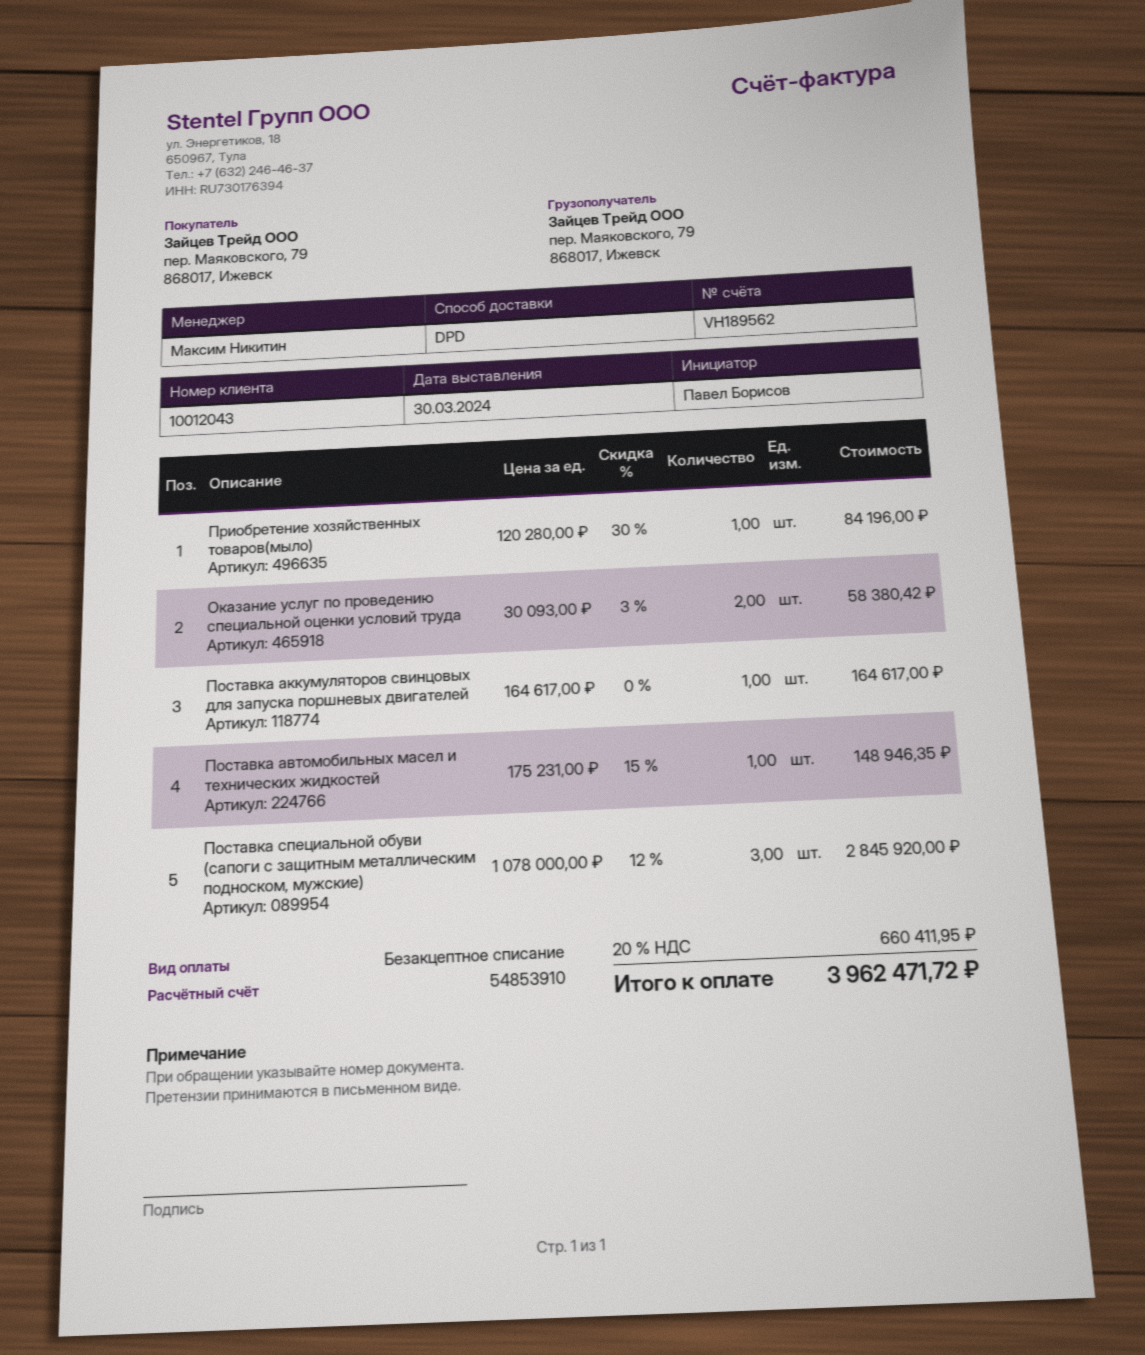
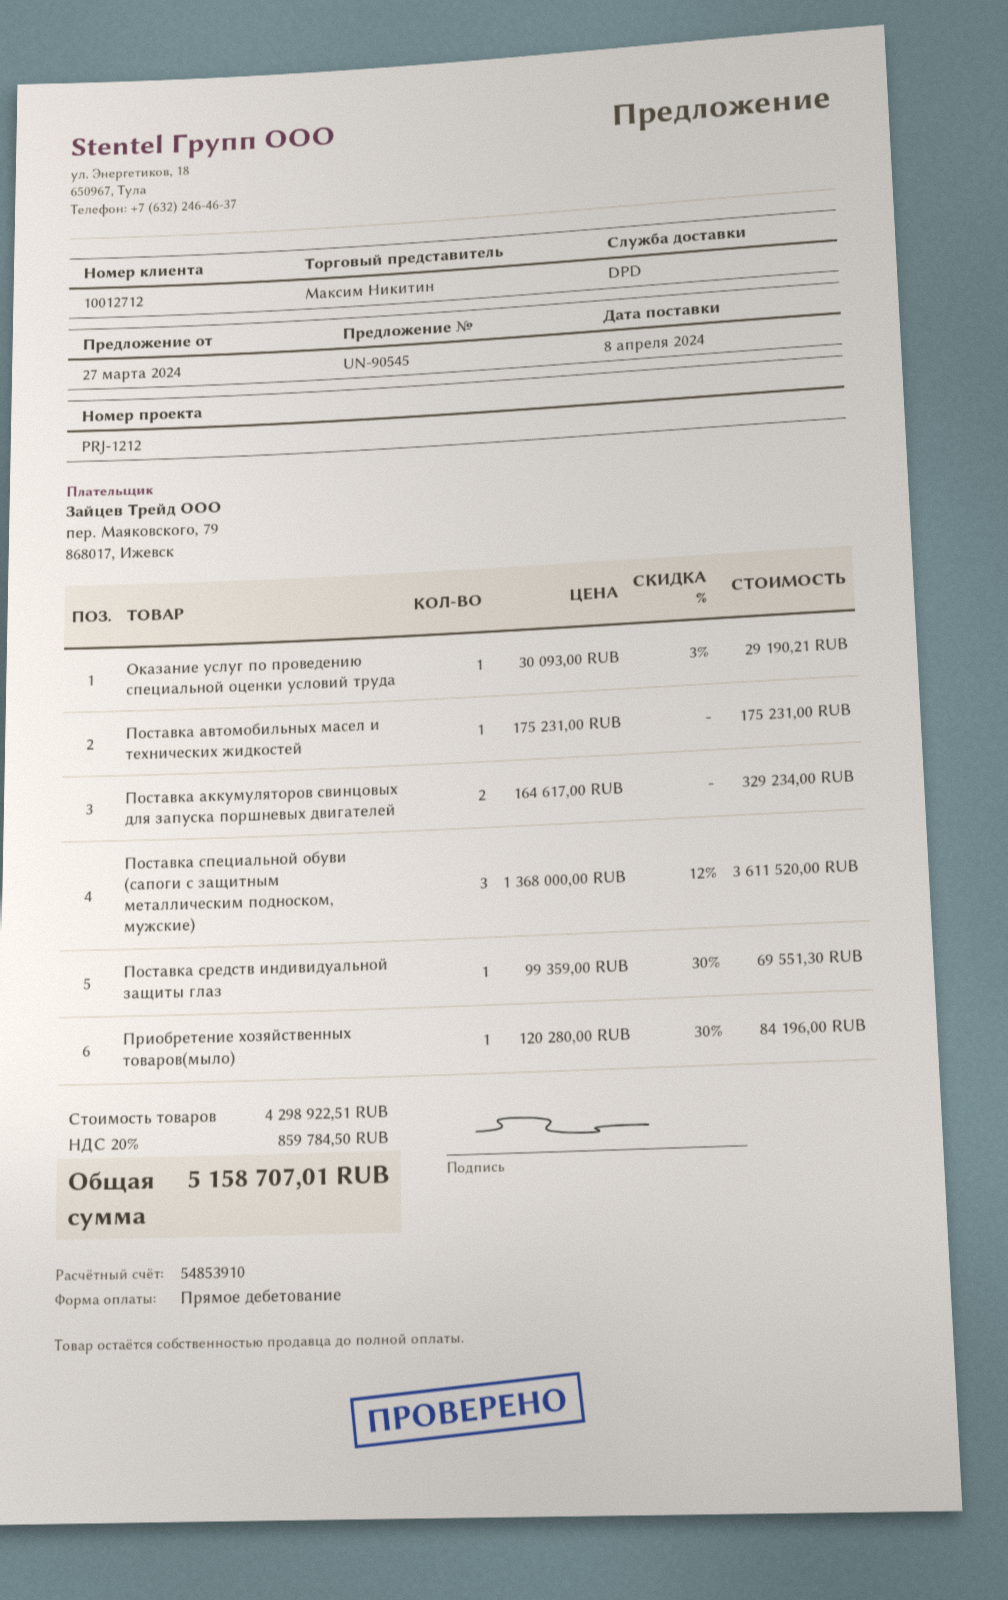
customer number: 10012043 -> 10012712
Оказание услуг по проведению специальной оценки условий труда: 2 x 30093.00 - 3% = 58380.42 -> 1 x 30093.00 - 3% = 29190.21
Поставка аккумуляторов свинцовых для запуска поршневых двигателей: 1 x 164617.00 = 164617.00 -> 2 x 164617.00 = 329234.00
Поставка автомобильных масел и технических жидкостей: 1 x 175231.00 - 15% = 148946.35 -> 1 x 175231.00 = 175231.00
Поставка специальной обуви (сапоги с защитным металлическим подноском, мужские): 3 x 1078000.00 - 12% = 2845920.00 -> 3 x 1368000.00 - 12% = 3611520.00
Поставка средств индивидуальной защиты глаз: none -> 1 x 99359.00 - 30% = 69551.30
tax: 20% = 660411.95 -> 20% = 859784.50
total: 3962471.72 -> 5158707.01

